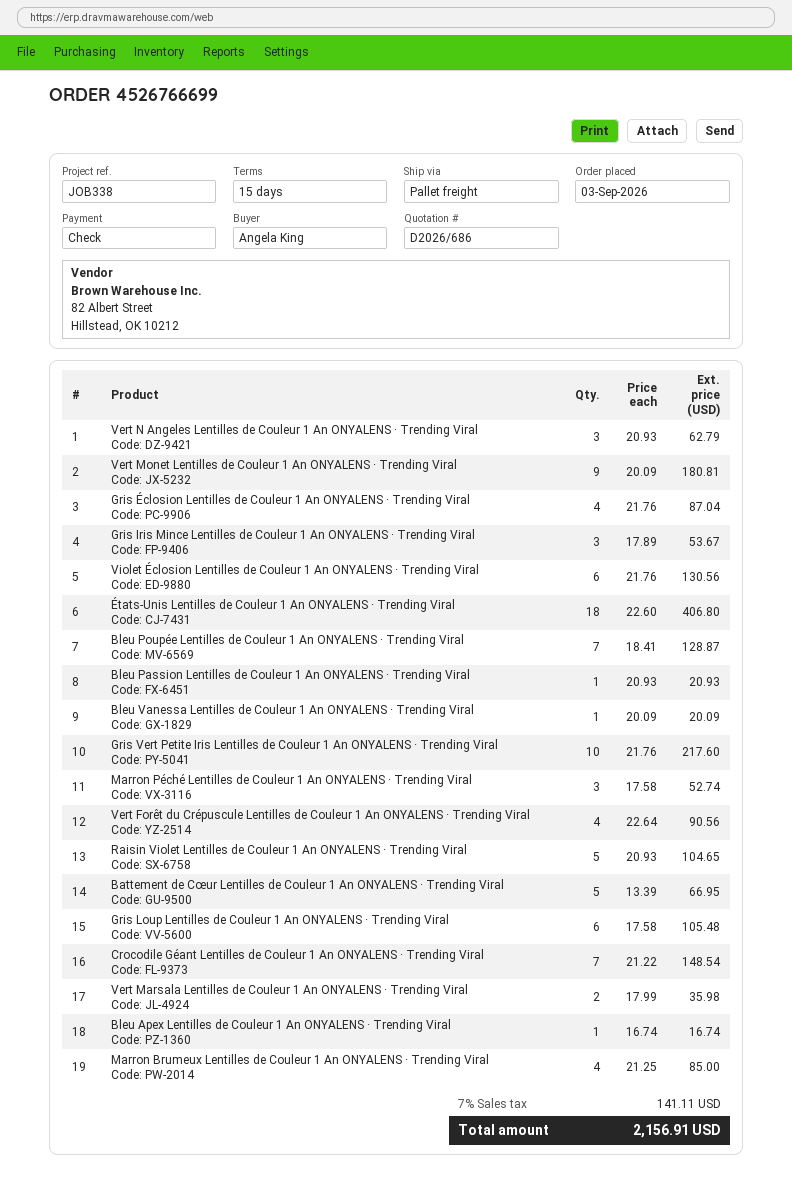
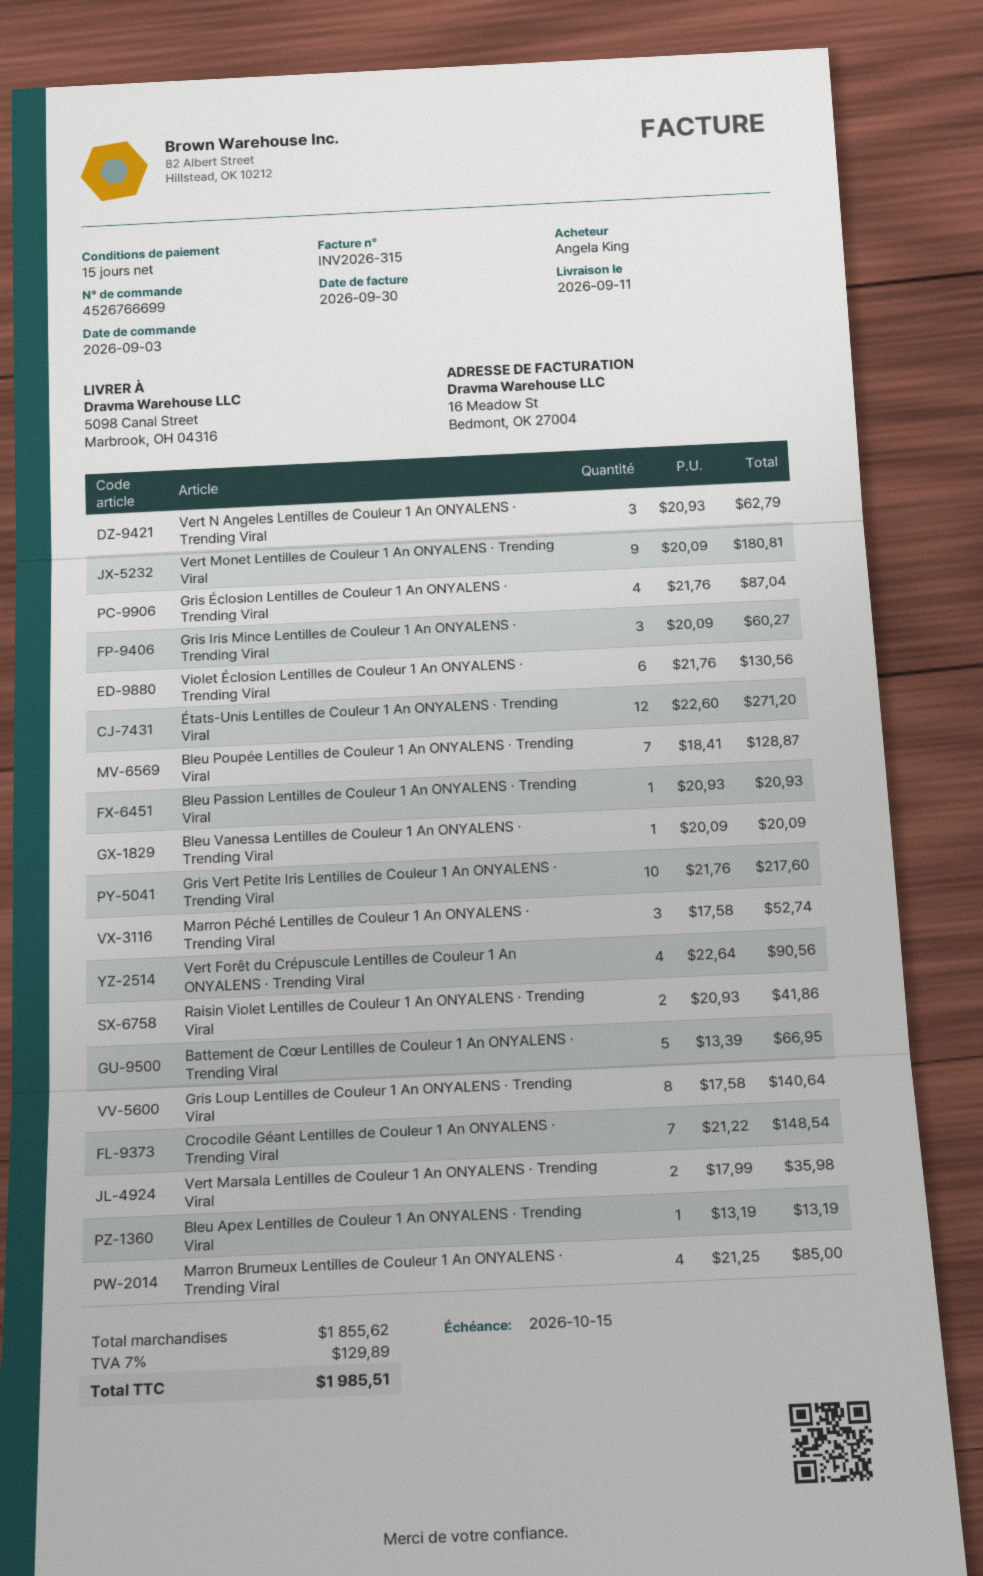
Gris Iris Mince Lentilles de Couleur 1 An ONYALENS · Trending Viral: 3 x 17.89 = 53.67 -> 3 x 20.09 = 60.27
États-Unis Lentilles de Couleur 1 An ONYALENS · Trending Viral: 18 x 22.60 = 406.80 -> 12 x 22.60 = 271.20
Raisin Violet Lentilles de Couleur 1 An ONYALENS · Trending Viral: 5 x 20.93 = 104.65 -> 2 x 20.93 = 41.86
Gris Loup Lentilles de Couleur 1 An ONYALENS · Trending Viral: 6 x 17.58 = 105.48 -> 8 x 17.58 = 140.64
Bleu Apex Lentilles de Couleur 1 An ONYALENS · Trending Viral: 1 x 16.74 = 16.74 -> 1 x 13.19 = 13.19
tax: 7% = 141.11 -> 7% = 129.89
total: 2156.91 -> 1985.51

